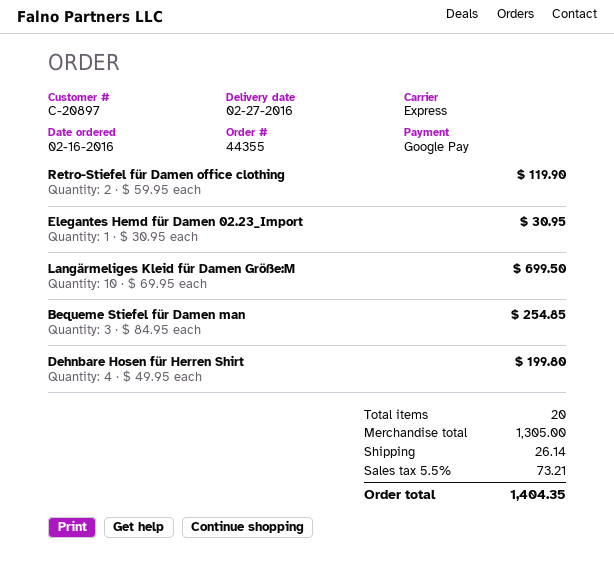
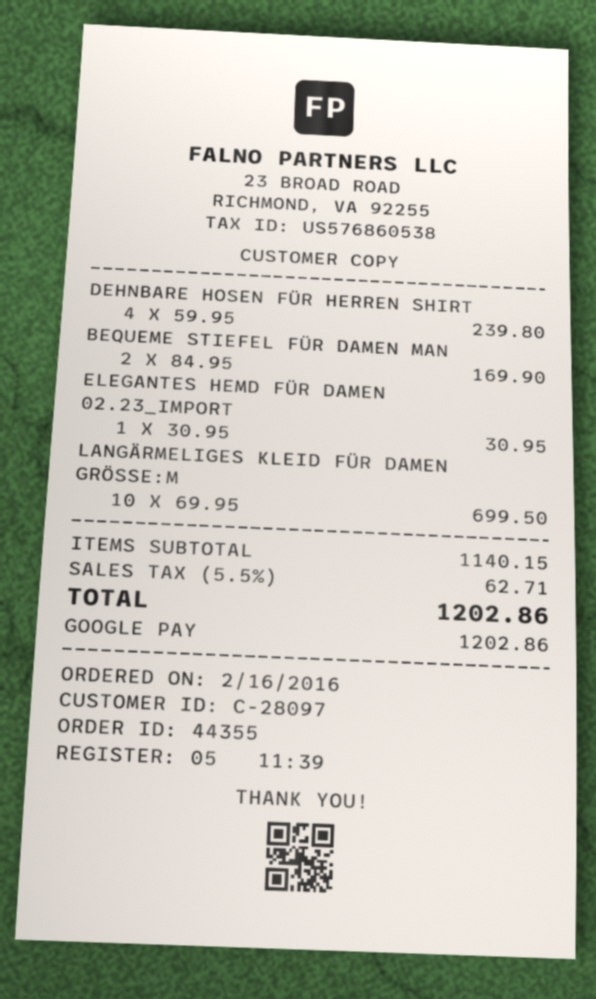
customer number: C-20897 -> C-28097
Retro-Stiefel für Damen office clothing: 2 x 59.95 = 119.90 -> none
Bequeme Stiefel für Damen man: 3 x 84.95 = 254.85 -> 2 x 84.95 = 169.90
Dehnbare Hosen für Herren Shirt: 4 x 49.95 = 199.80 -> 4 x 59.95 = 239.80
subtotal: 1305.00 -> 1140.15
shipping: 26.14 -> none
tax: 5.5% = 73.21 -> 5.5% = 62.71
total: 1404.35 -> 1202.86

